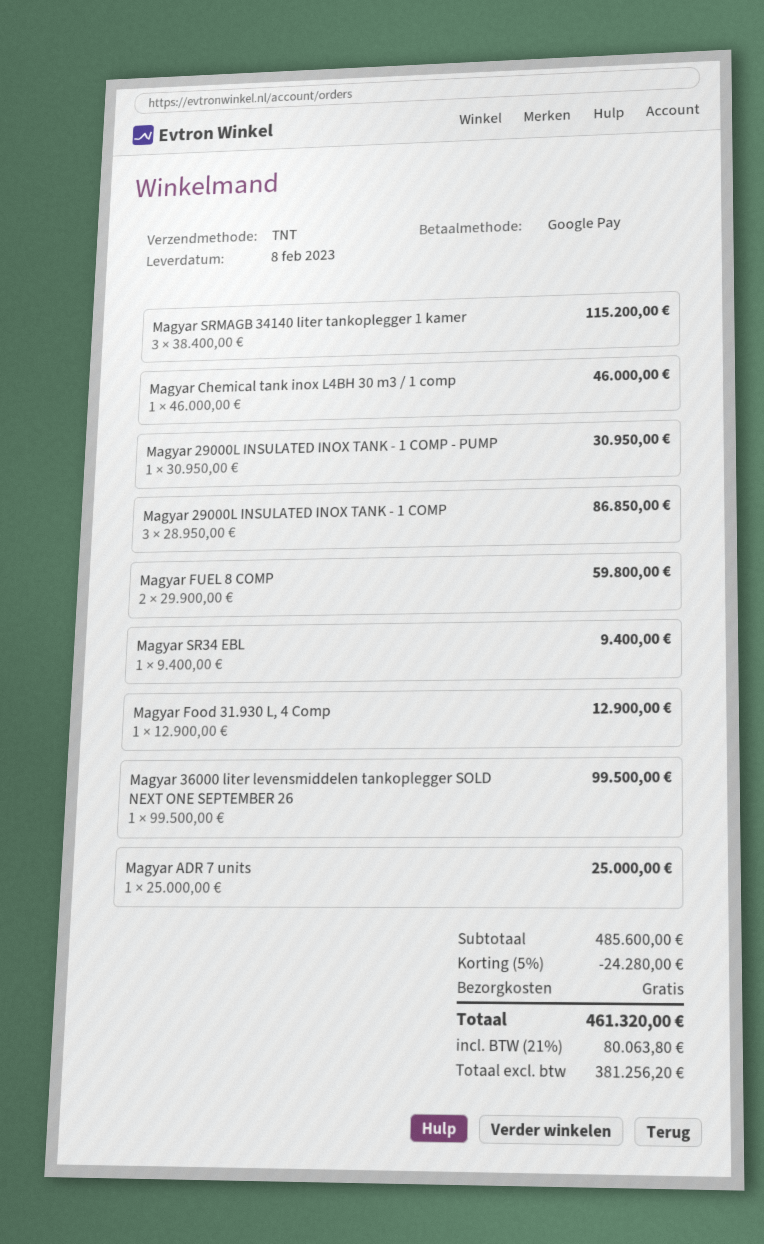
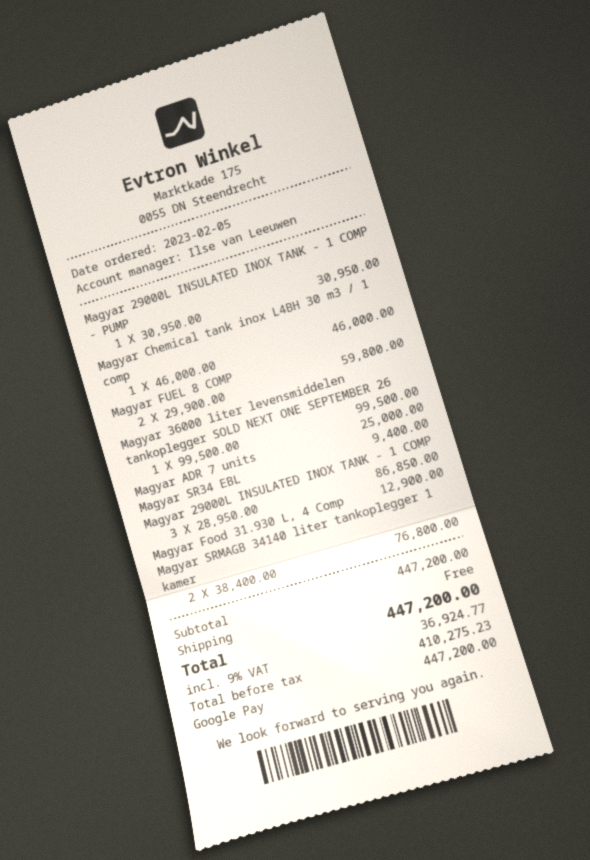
Magyar SRMAGB 34140 liter tankoplegger 1 kamer: 3 x 38400.00 = 115200.00 -> 2 x 38400.00 = 76800.00
subtotal: 485600.00 -> 447200.00
discount: 5% = 24280.00 -> none
net: 381256.20 -> 410275.23
tax: 21% = 80063.80 -> 9% = 36924.77
total: 461320.00 -> 447200.00

